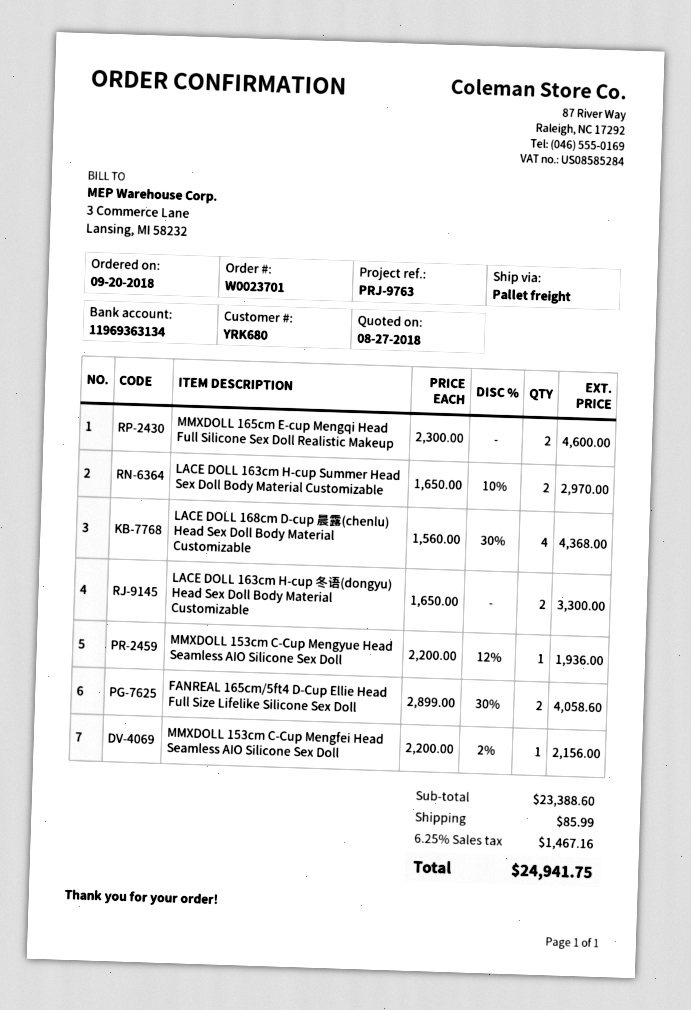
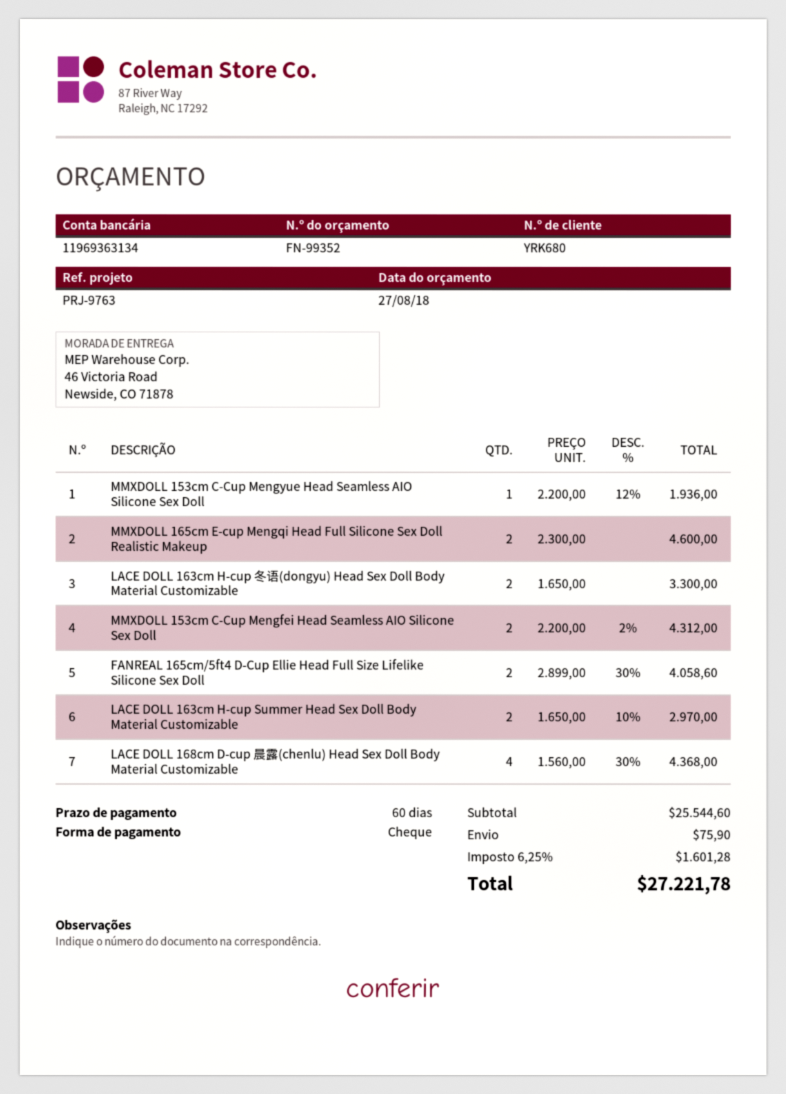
MMXDOLL 153cm C-Cup Mengfei Head Seamless AIO Silicone Sex Doll: 1 x 2200.00 - 2% = 2156.00 -> 2 x 2200.00 - 2% = 4312.00
subtotal: 23388.60 -> 25544.60
shipping: 85.99 -> 75.90
tax: 6.25% = 1467.16 -> 6.25% = 1601.28
total: 24941.75 -> 27221.78

